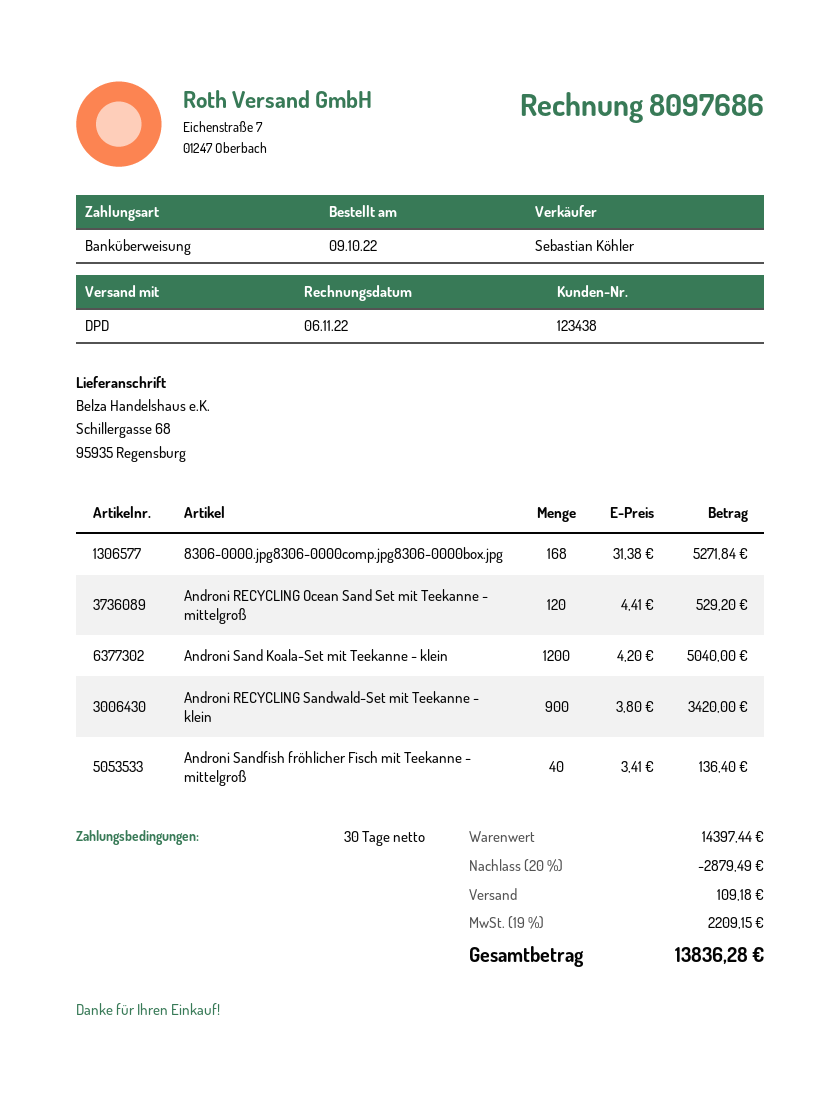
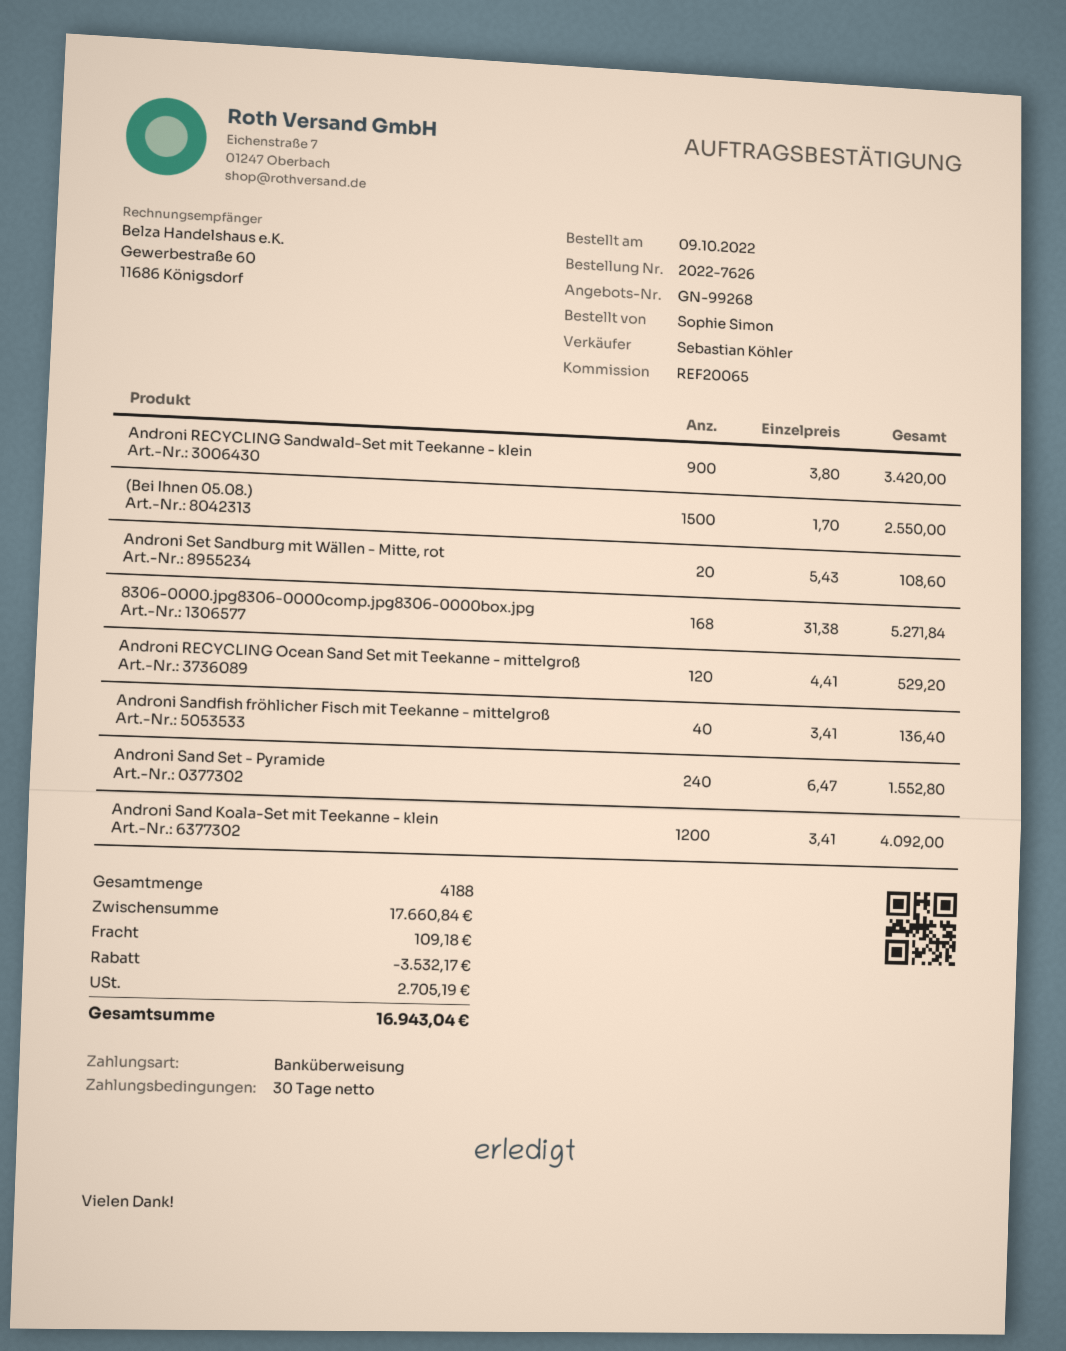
Androni Sand Koala-Set mit Teekanne - klein: 1200 x 4.20 = 5040.00 -> 1200 x 3.41 = 4092.00
(Bei Ihnen 05.08.): none -> 1500 x 1.70 = 2550.00
Androni Set Sandburg mit Wällen - Mitte, rot: none -> 20 x 5.43 = 108.60
Androni Sand Set - Pyramide: none -> 240 x 6.47 = 1552.80
subtotal: 14397.44 -> 17660.84
discount: 2879.49 -> 3532.17
tax: 2209.15 -> 2705.19
total: 13836.28 -> 16943.04

